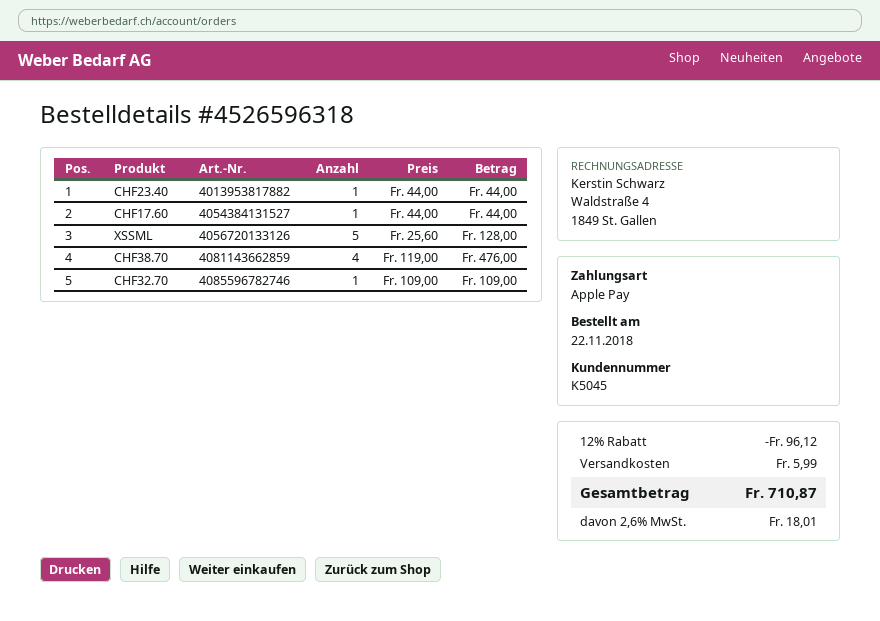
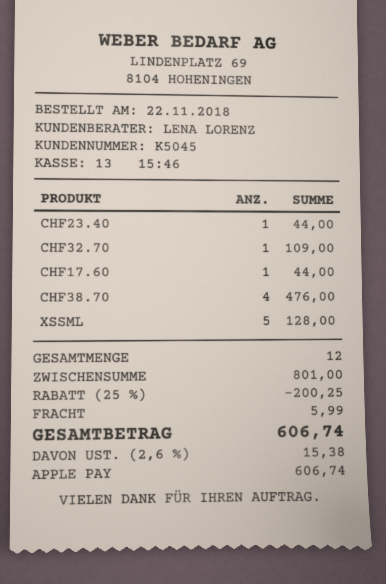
discount: 12% = 96.12 -> 25% = 200.25
tax: 2.6% = 18.01 -> 2.6% = 15.38
total: 710.87 -> 606.74

